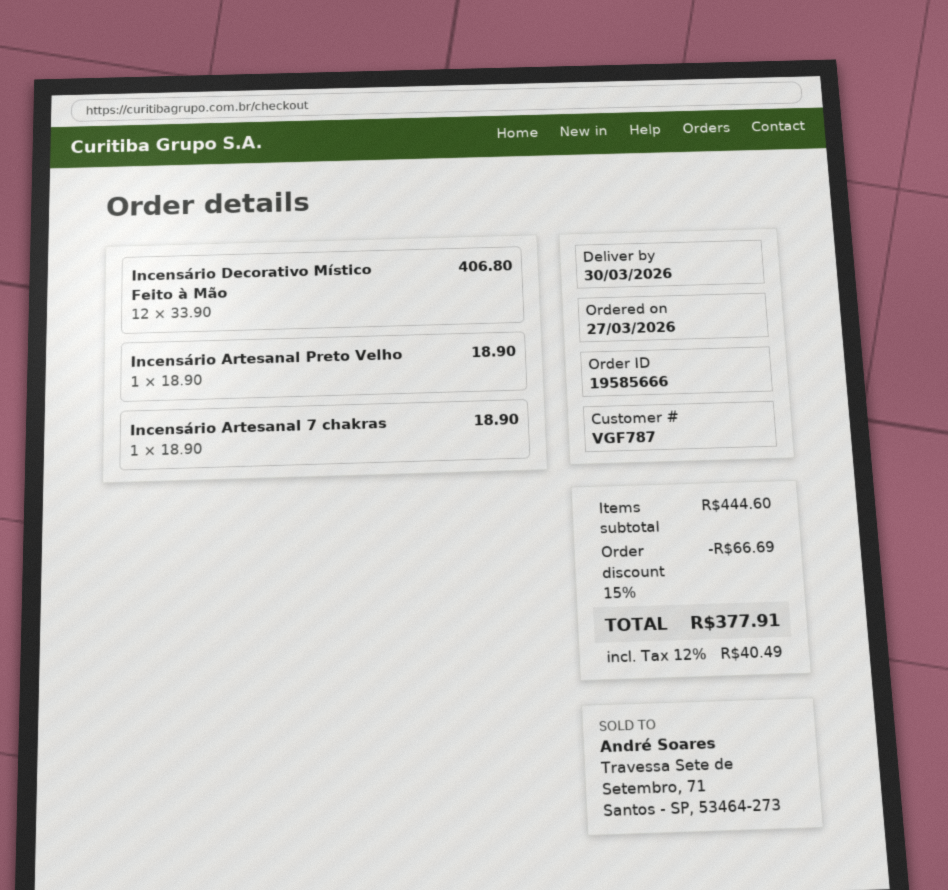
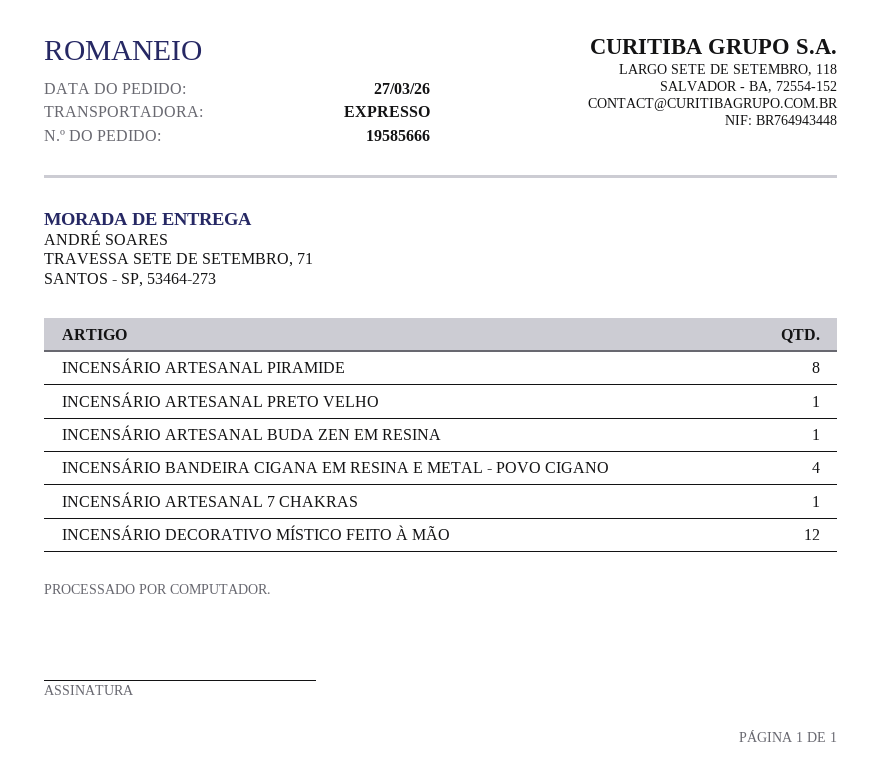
INCENSÁRIO ARTESANAL PIRAMIDE: none -> 8
INCENSÁRIO ARTESANAL BUDA ZEN EM RESINA: none -> 1
INCENSÁRIO BANDEIRA CIGANA EM RESINA E METAL - POVO CIGANO: none -> 4

